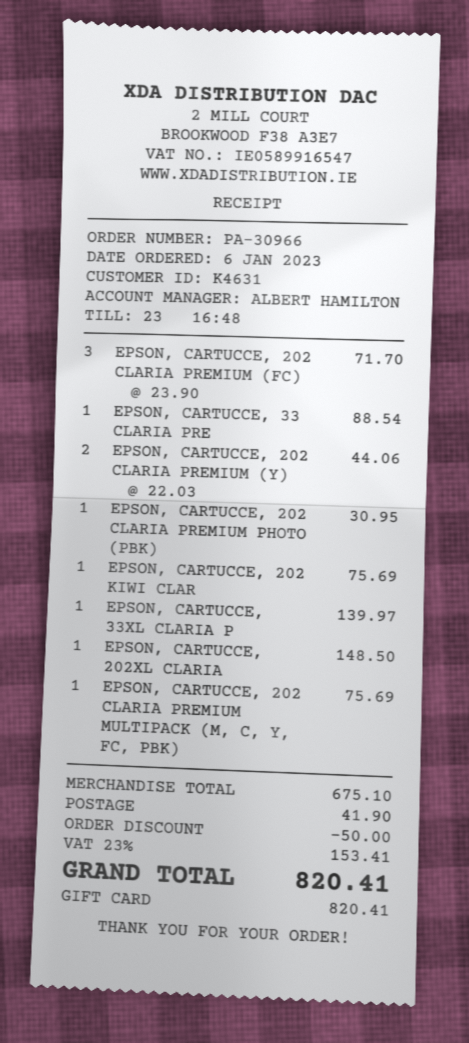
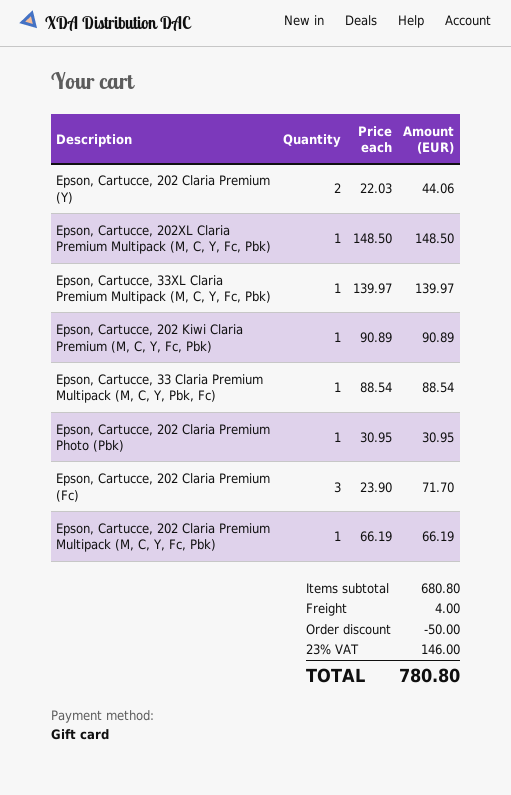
EPSON, CARTUCCE, 202 KIWI CLAR: 1 x 75.69 = 75.69 -> 1 x 90.89 = 90.89
EPSON, CARTUCCE, 202 CLARIA PREMIUM MULTIPACK (M, C, Y, FC, PBK): 1 x 75.69 = 75.69 -> 1 x 66.19 = 66.19
subtotal: 675.10 -> 680.80
shipping: 41.90 -> 4.00
tax: 23% = 153.41 -> 23% = 146.00
total: 820.41 -> 780.80

